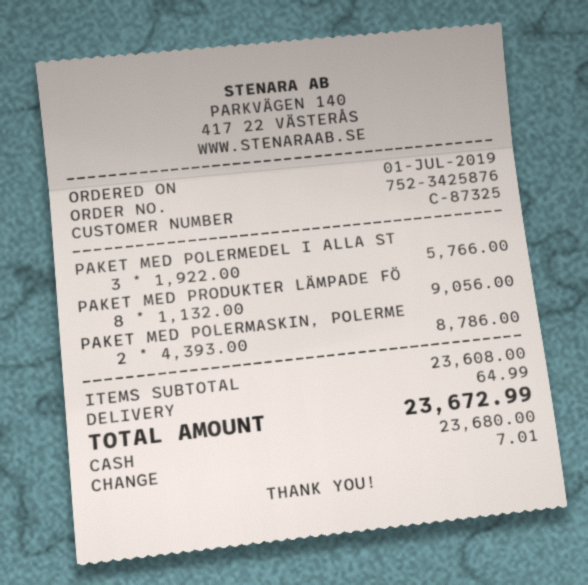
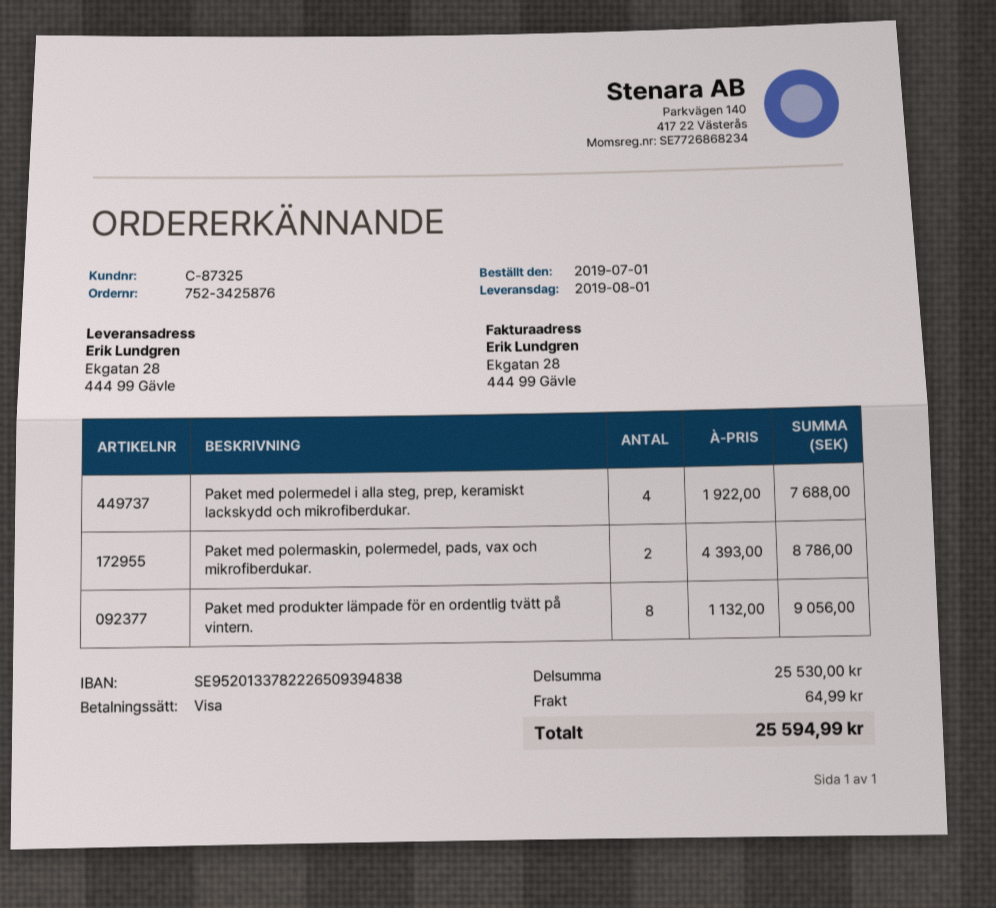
payment method: cash -> Visa
PAKET MED POLERMEDEL I ALLA ST: 3 x 1922.00 = 5766.00 -> 4 x 1922.00 = 7688.00
subtotal: 23608.00 -> 25530.00
total: 23672.99 -> 25594.99

